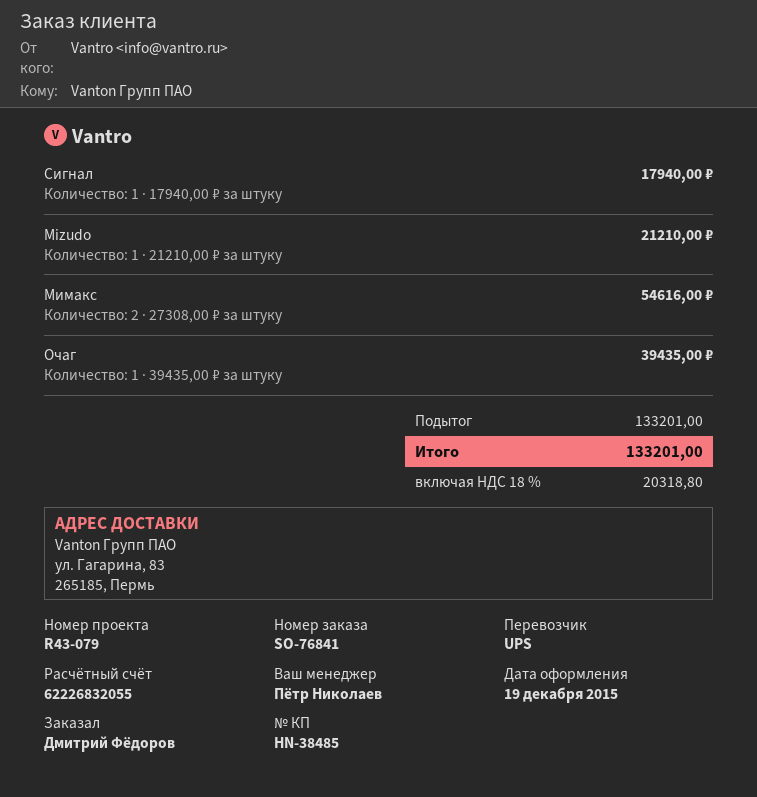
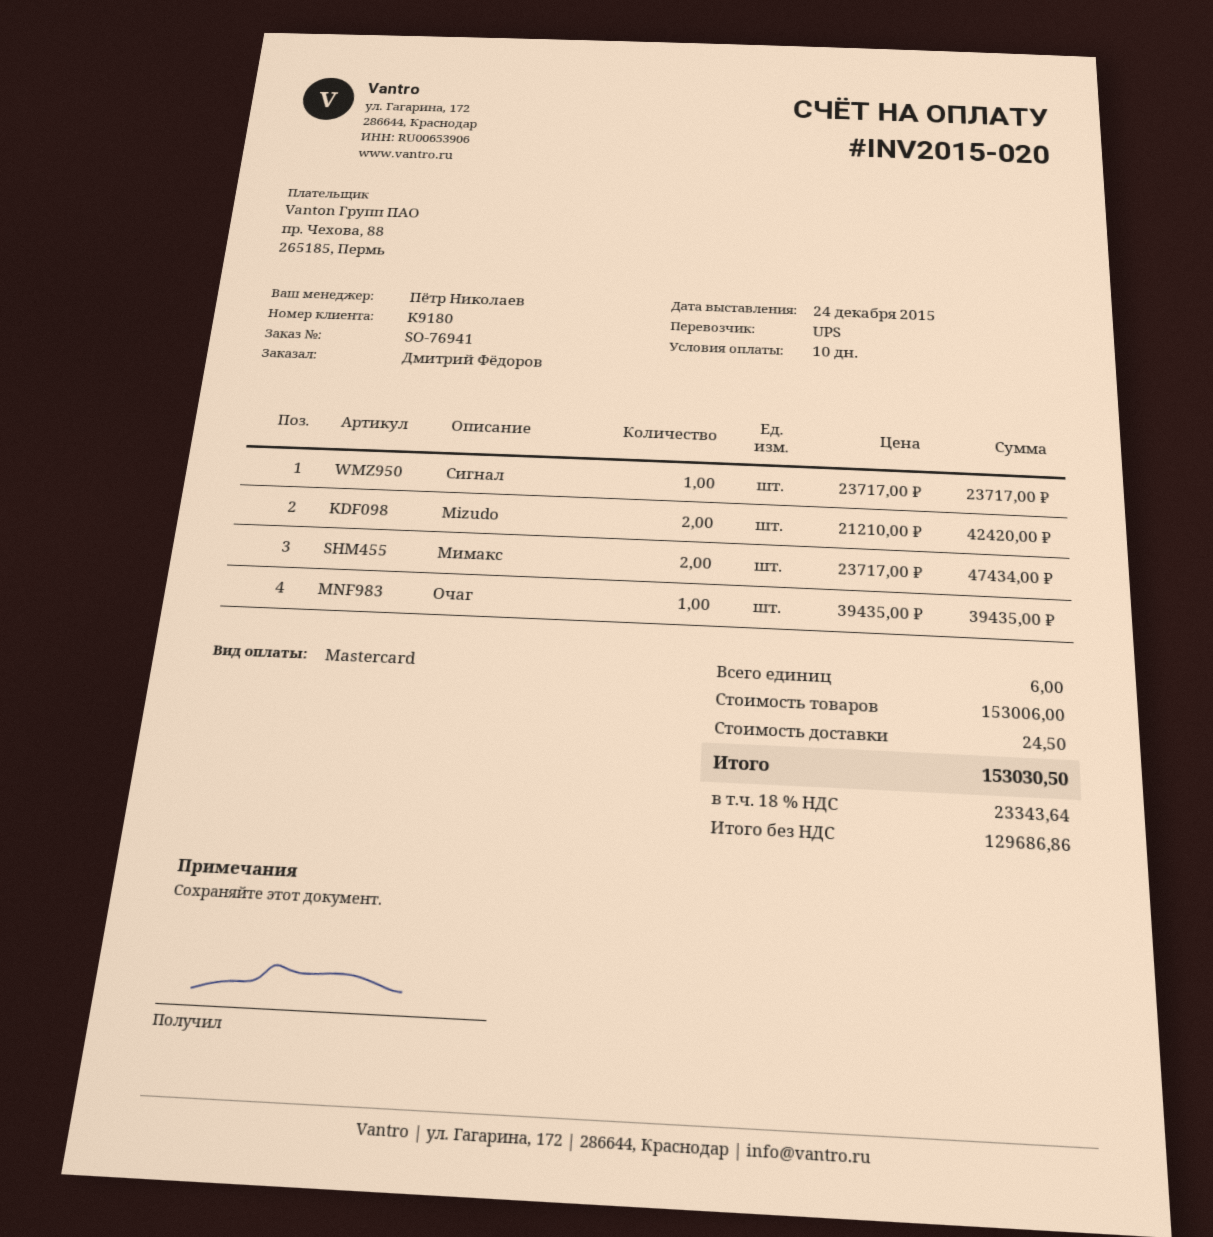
order number: SO-76841 -> SO-76941
Сигнал: 1 x 17940.00 = 17940.00 -> 1 x 23717.00 = 23717.00
Mizudo: 1 x 21210.00 = 21210.00 -> 2 x 21210.00 = 42420.00
Мимакс: 2 x 27308.00 = 54616.00 -> 2 x 23717.00 = 47434.00
subtotal: 133201.00 -> 153006.00
shipping: none -> 24.50
tax: 18% = 20318.80 -> 18% = 23343.64
total: 133201.00 -> 153030.50

